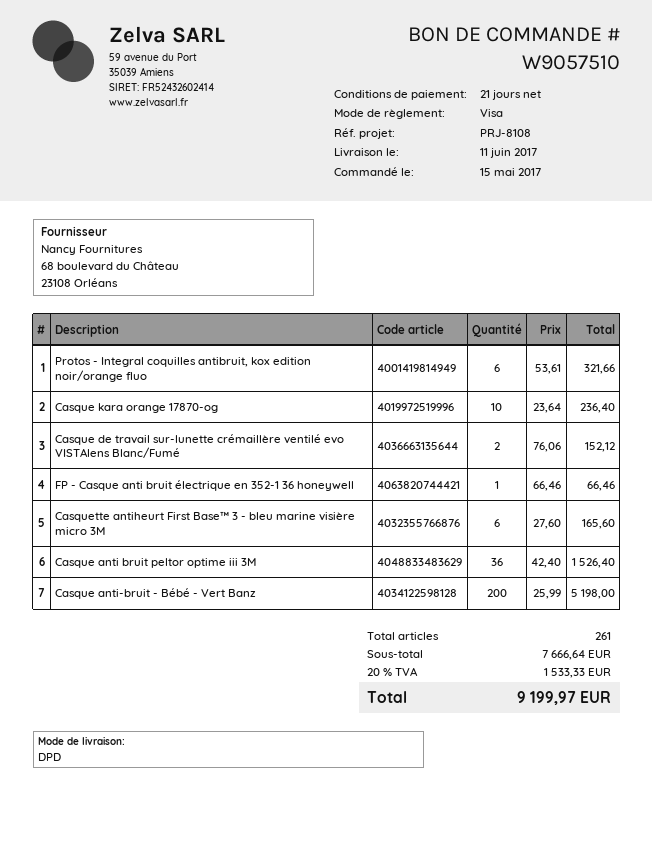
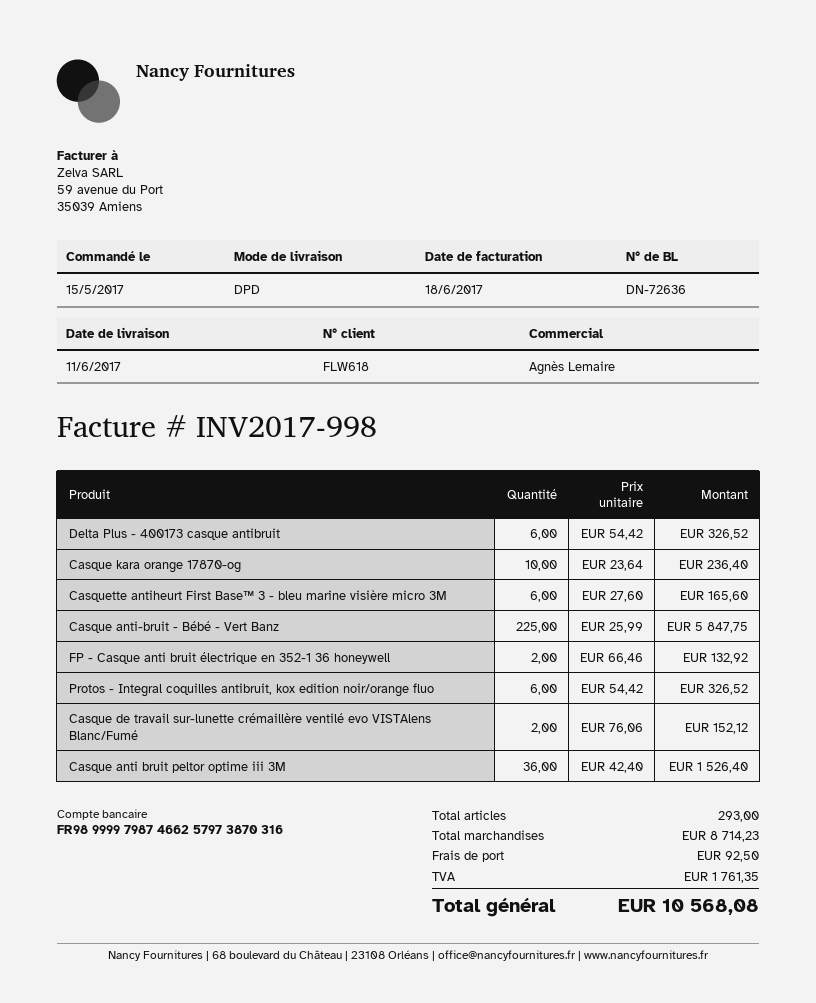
Protos - Integral coquilles antibruit, kox edition noir/orange fluo: 6 x 53.61 = 321.66 -> 6 x 54.42 = 326.52
FP - Casque anti bruit électrique en 352-1 36 honeywell: 1 x 66.46 = 66.46 -> 2 x 66.46 = 132.92
Casque anti-bruit - Bébé - Vert Banz: 200 x 25.99 = 5198.00 -> 225 x 25.99 = 5847.75
Delta Plus - 400173 casque antibruit: none -> 6 x 54.42 = 326.52
total quantity: 261 -> 293
subtotal: 7666.64 -> 8714.23
shipping: none -> 92.50
tax: 1533.33 -> 1761.35
total: 9199.97 -> 10568.08

